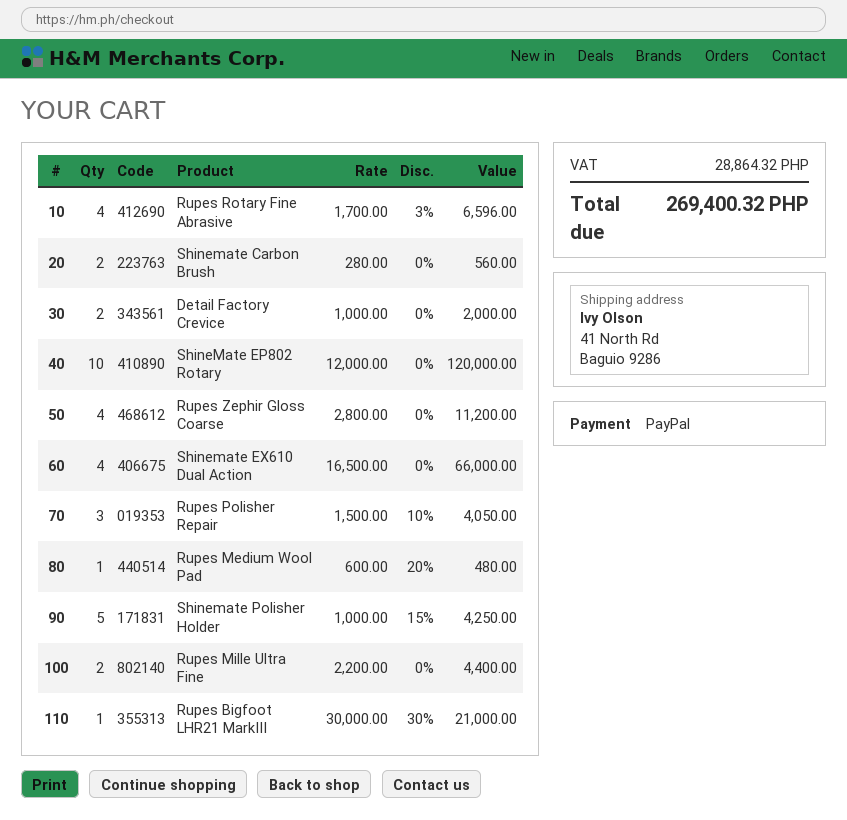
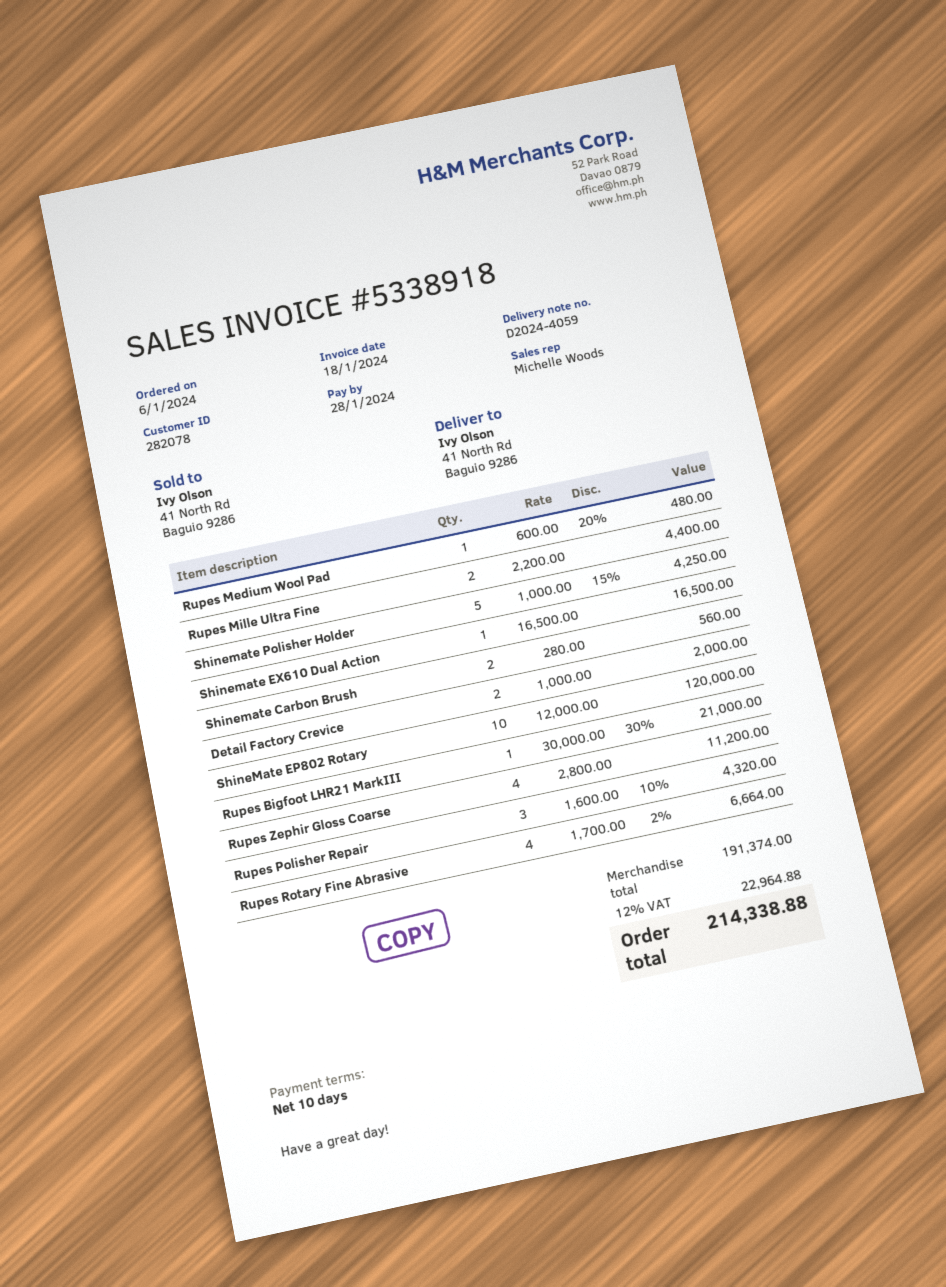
Rupes Rotary Fine Abrasive: 4 x 1700.00 - 3% = 6596.00 -> 4 x 1700.00 - 2% = 6664.00
Shinemate EX610 Dual Action: 4 x 16500.00 = 66000.00 -> 1 x 16500.00 = 16500.00
Rupes Polisher Repair: 3 x 1500.00 - 10% = 4050.00 -> 3 x 1600.00 - 10% = 4320.00
tax: 28864.32 -> 22964.88
total: 269400.32 -> 214338.88

